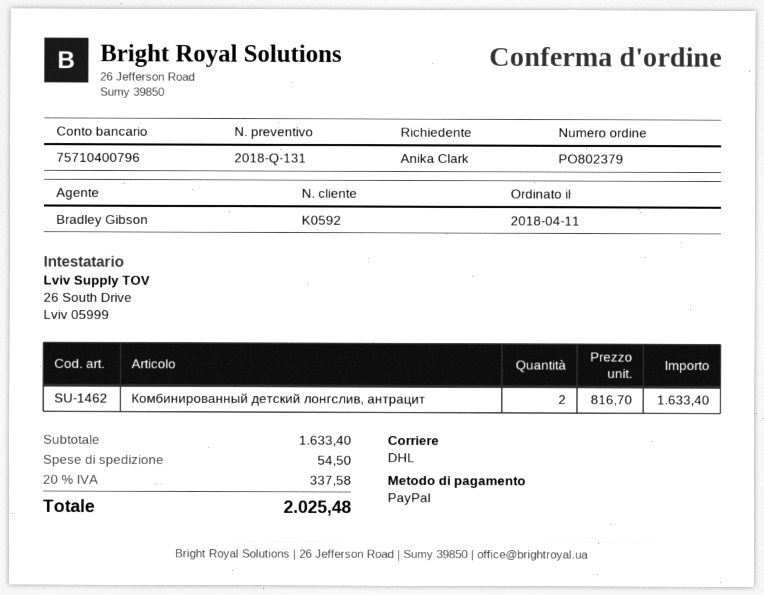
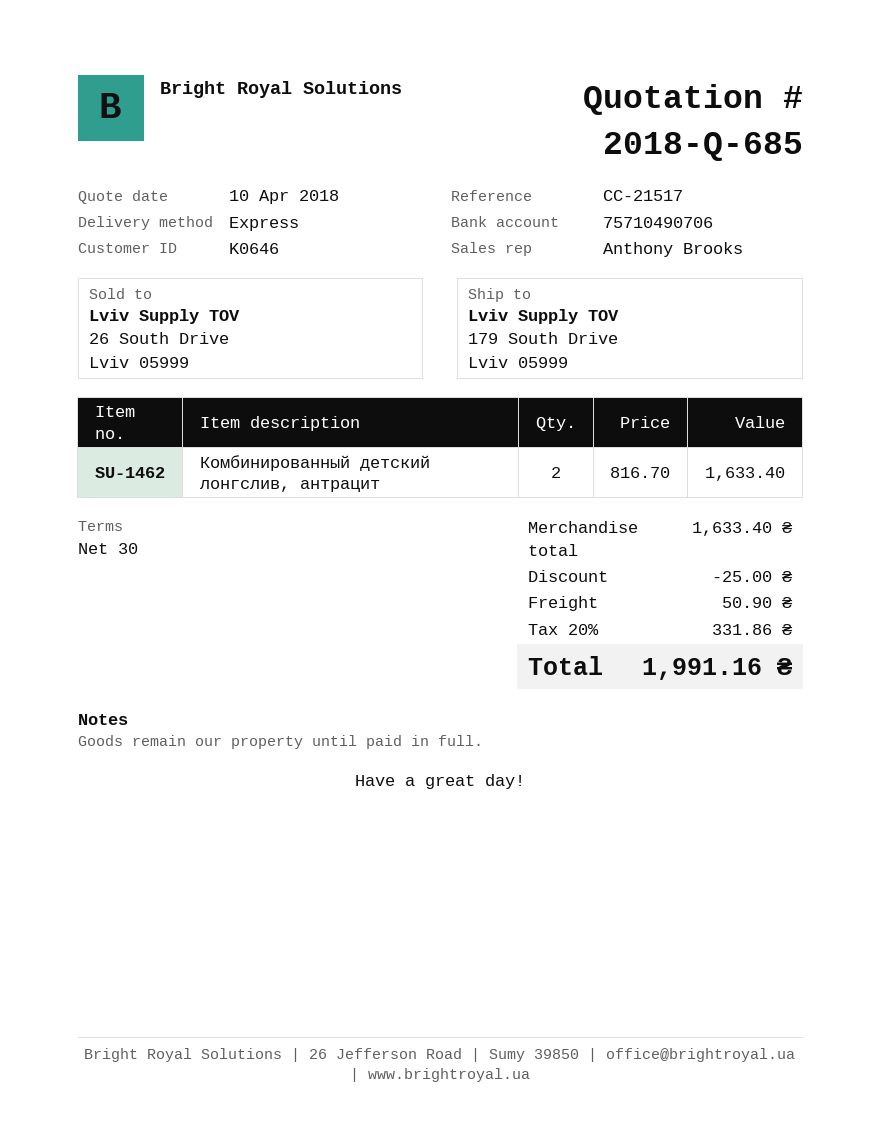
quote number: 2018-Q-131 -> 2018-Q-685
customer number: K0592 -> K0646
sales rep: Bradley Gibson -> Anthony Brooks
bank account: 75710400796 -> 75710490706
shipping method: DHL -> express
discount: none -> 25.00
shipping: 54.50 -> 50.90
tax: 20% = 337.58 -> 20% = 331.86
total: 2025.48 -> 1991.16

